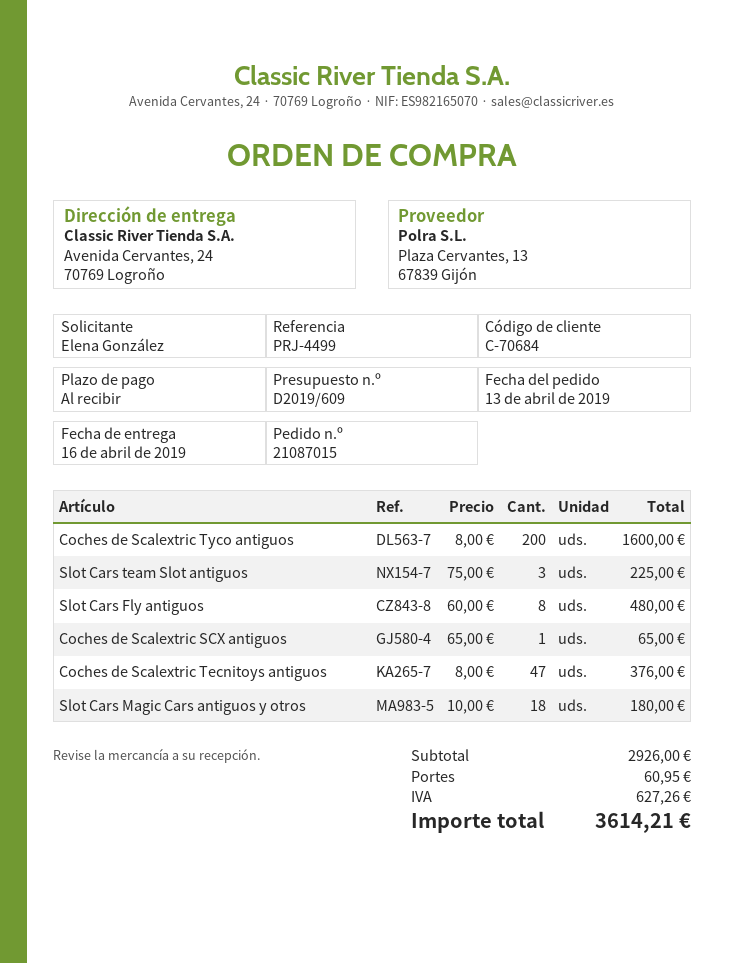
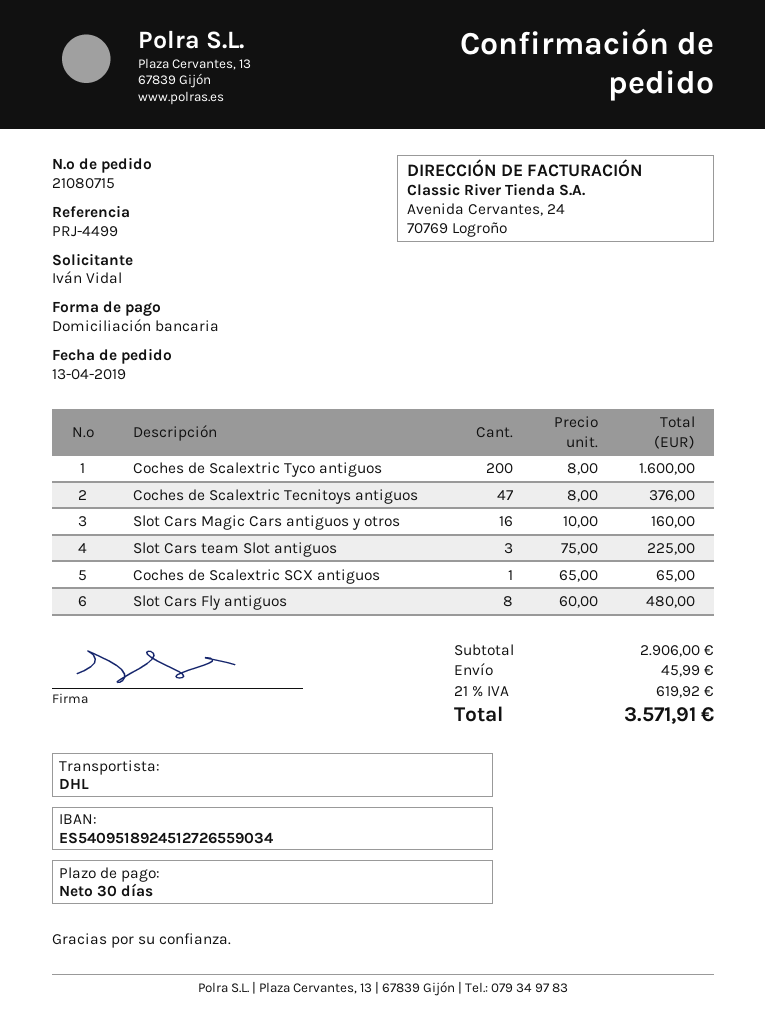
order number: 21087015 -> 21080715
payment terms: on receipt -> 30 days
ordered by: Elena González -> Iván Vidal
Slot Cars Magic Cars antiguos y otros: 18 x 10.00 = 180.00 -> 16 x 10.00 = 160.00
subtotal: 2926.00 -> 2906.00
shipping: 60.95 -> 45.99
tax: 627.26 -> 619.92
total: 3614.21 -> 3571.91

